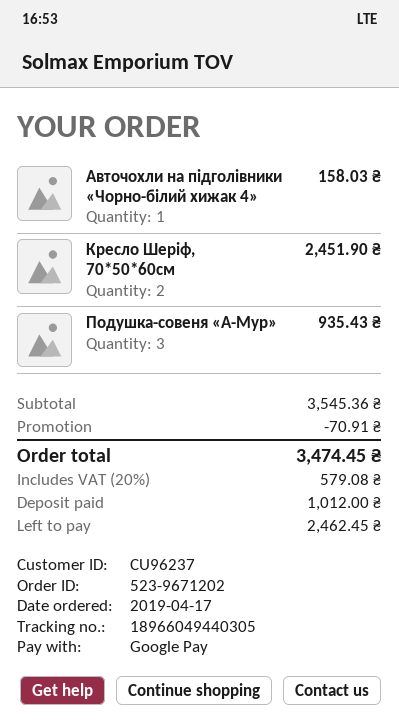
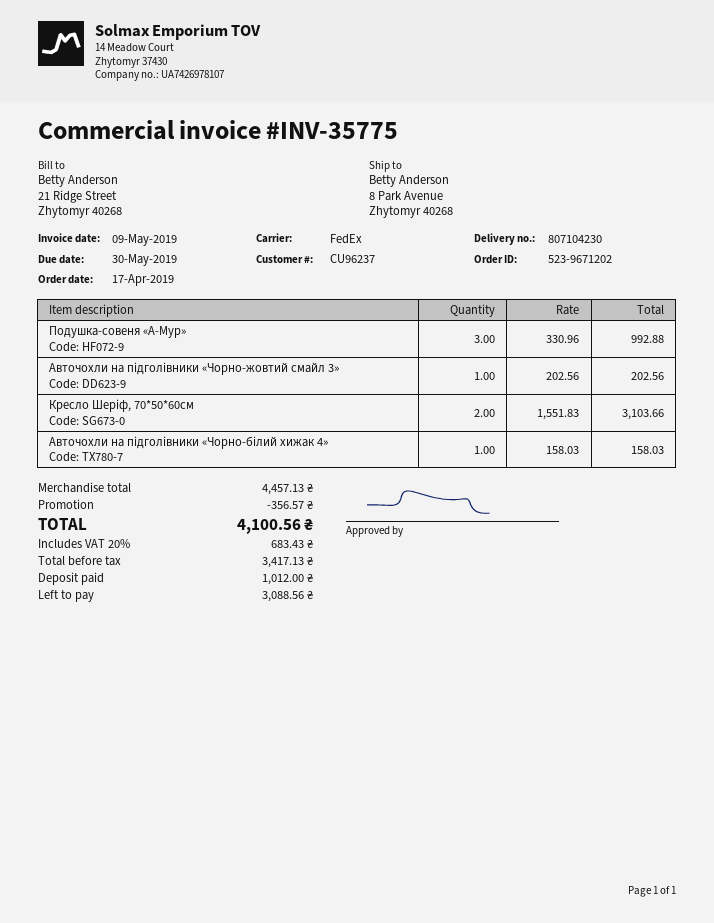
Кресло Шеріф, 70*50*60см: 2 for 2451.90 -> 2 for 3103.66
Подушка-совеня «А-Мур»: 3 for 935.43 -> 3 for 992.88
Авточохли на підголівники «Чорно-жовтий смайл 3»: none -> 1 for 202.56
subtotal: 3545.36 -> 4457.13
discount: 70.91 -> 356.57
tax: 20% = 579.08 -> 20% = 683.43
total: 3474.45 -> 4100.56
balance: 2462.45 -> 3088.56

